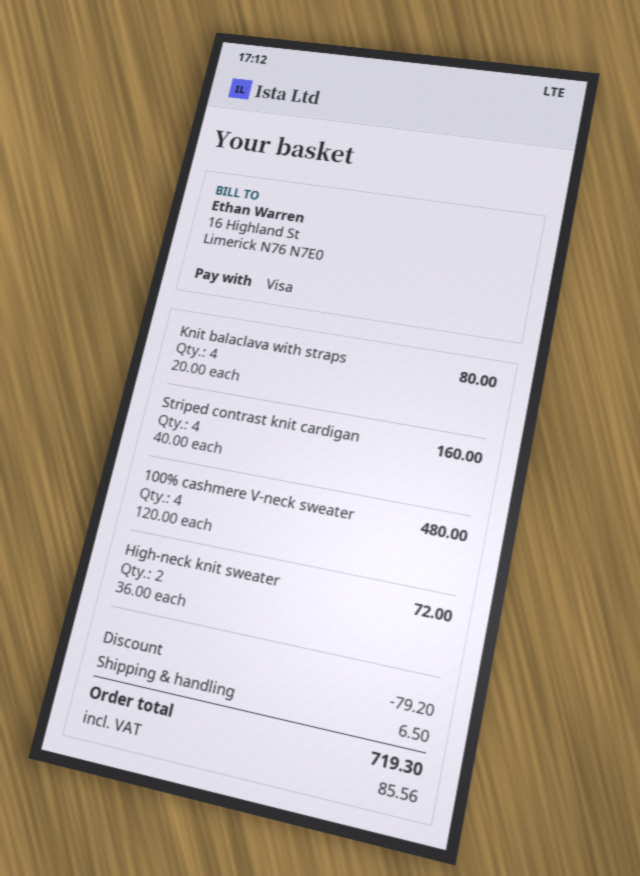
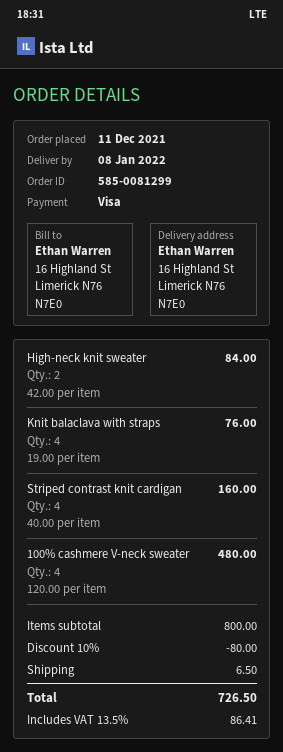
Knit balaclava with straps: 4 x 20.00 = 80.00 -> 4 x 19.00 = 76.00
High-neck knit sweater: 2 x 36.00 = 72.00 -> 2 x 42.00 = 84.00
discount: 79.20 -> 80.00
tax: 85.56 -> 86.41
total: 719.30 -> 726.50

